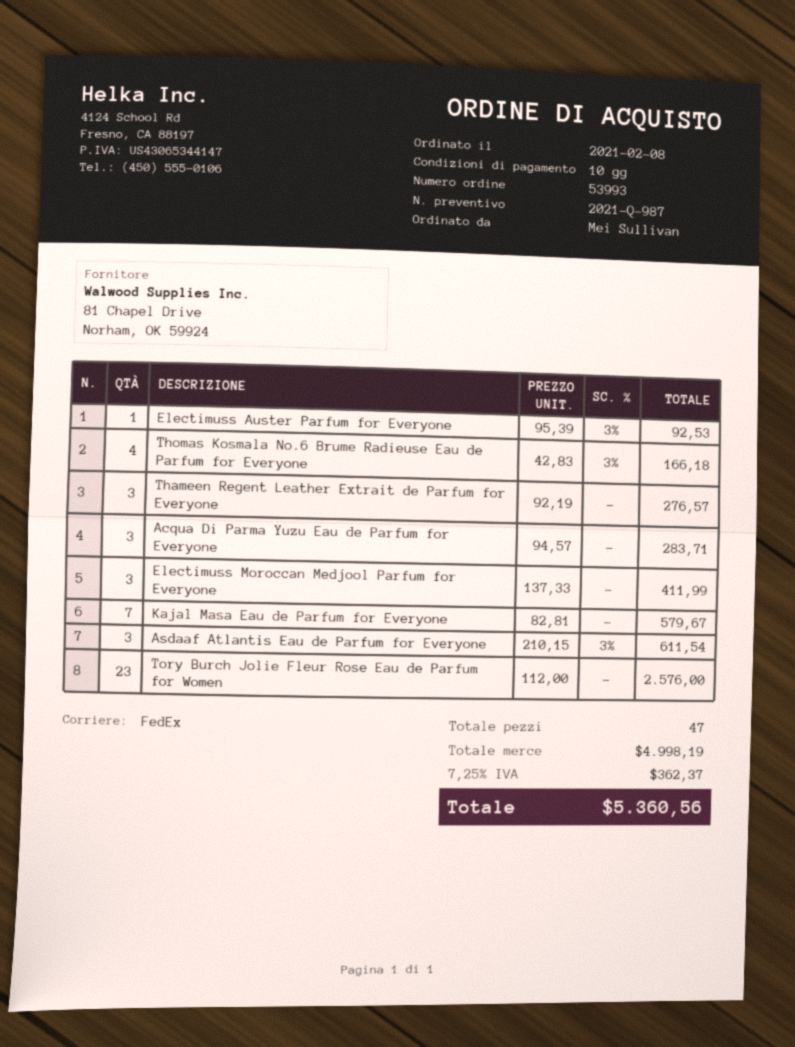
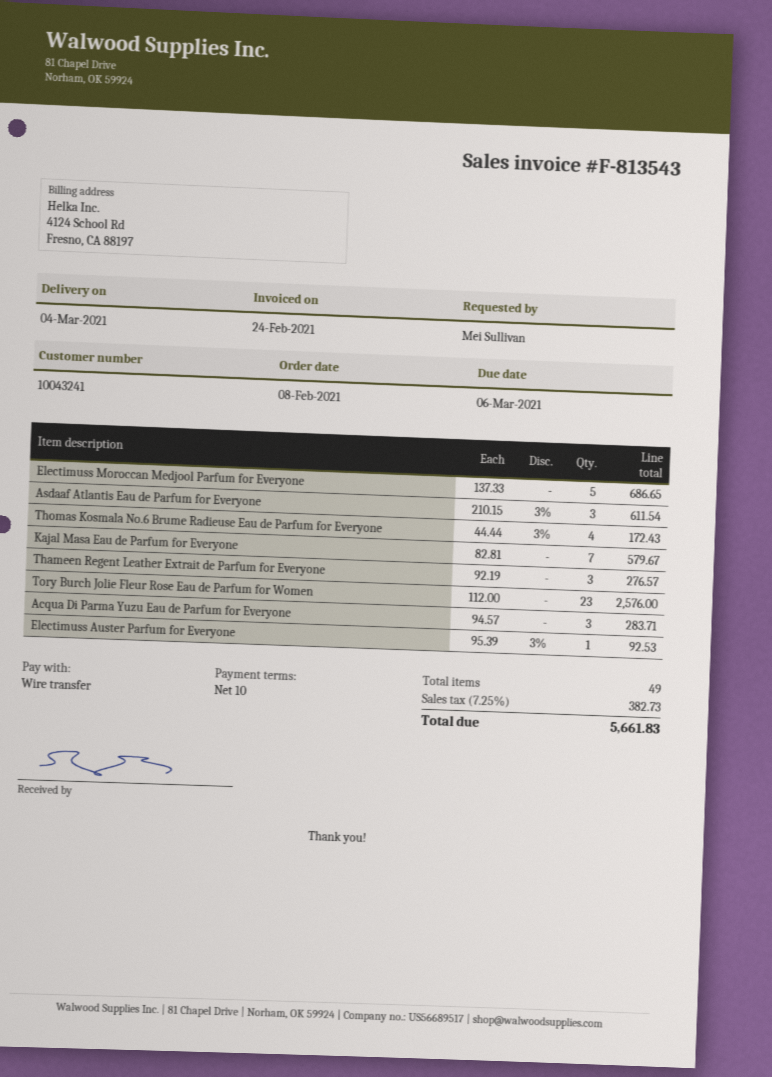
Thomas Kosmala No.6 Brume Radieuse Eau de Parfum for Everyone: 4 x 42.83 - 3% = 166.18 -> 4 x 44.44 - 3% = 172.43
Electimuss Moroccan Medjool Parfum for Everyone: 3 x 137.33 = 411.99 -> 5 x 137.33 = 686.65
total quantity: 47 -> 49
tax: 7.25% = 362.37 -> 7.25% = 382.73
total: 5360.56 -> 5661.83

